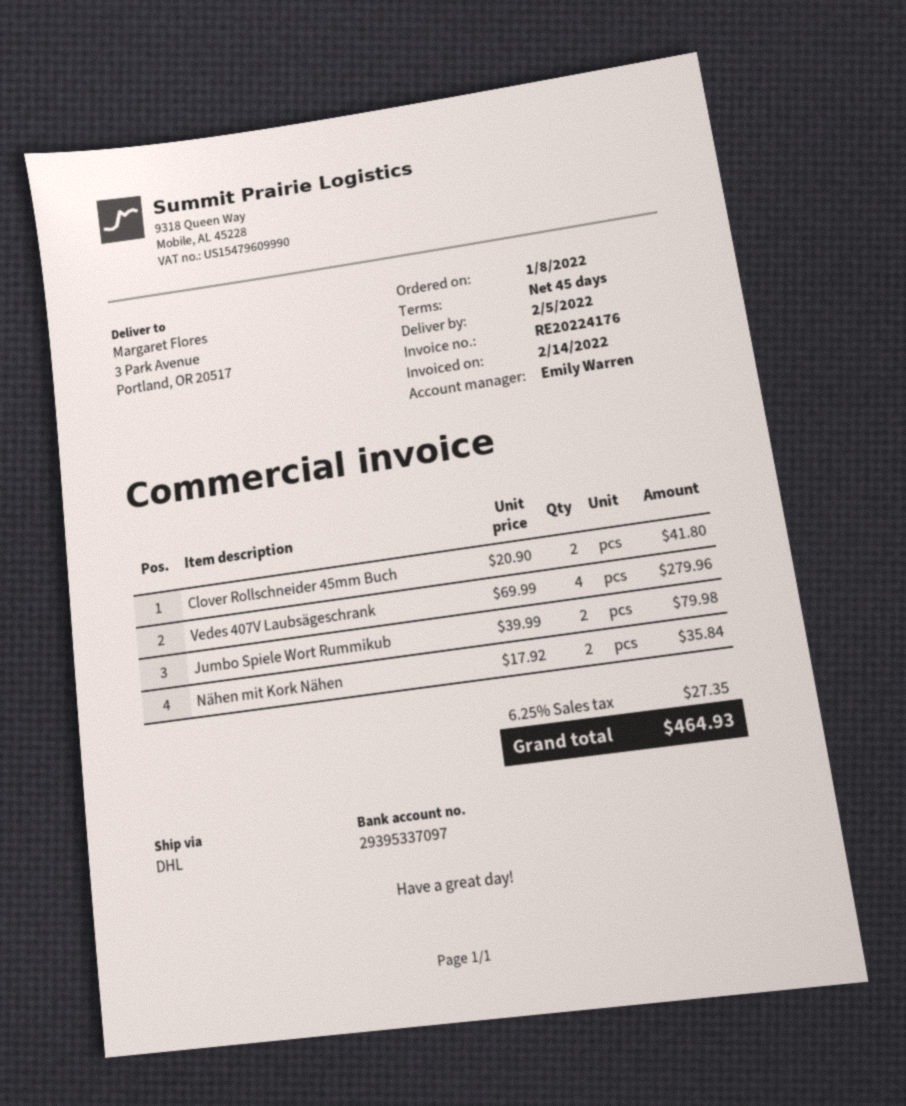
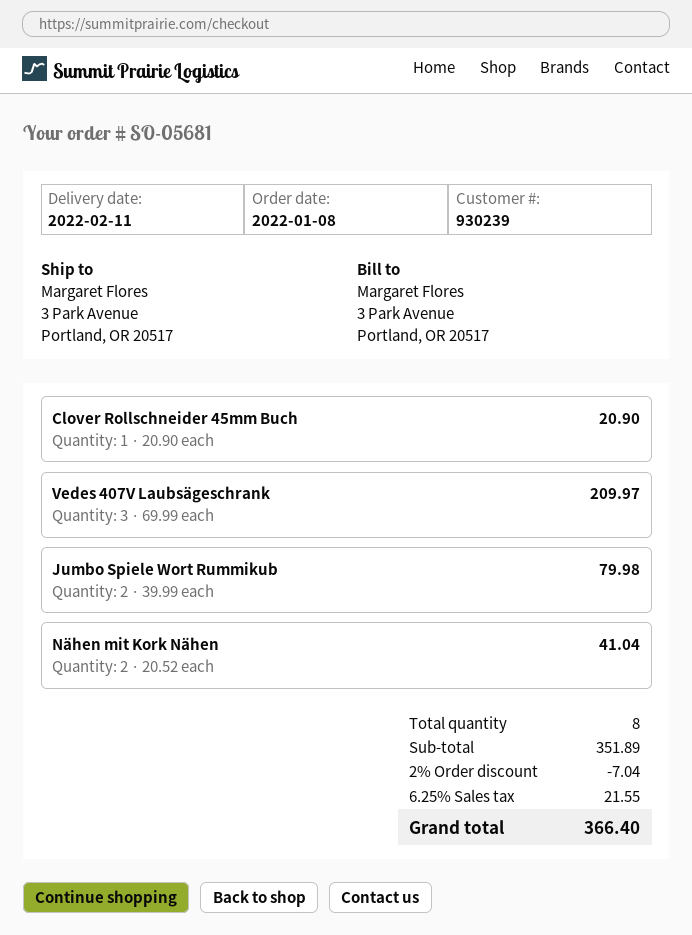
delivery date: 2022-02-05 -> 2022-02-11
Clover Rollschneider 45mm Buch: 2 x 20.90 = 41.80 -> 1 x 20.90 = 20.90
Vedes 407V Laubsägeschrank: 4 x 69.99 = 279.96 -> 3 x 69.99 = 209.97
Nähen mit Kork Nähen: 2 x 17.92 = 35.84 -> 2 x 20.52 = 41.04
discount: none -> 2% = 7.04
tax: 6.25% = 27.35 -> 6.25% = 21.55
total: 464.93 -> 366.40

